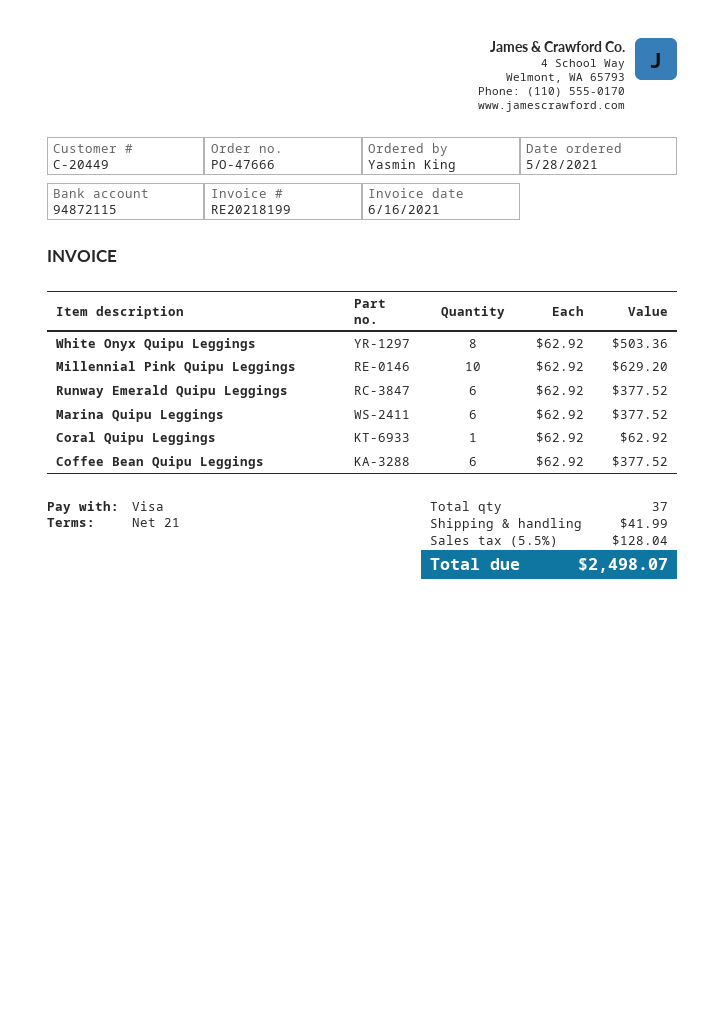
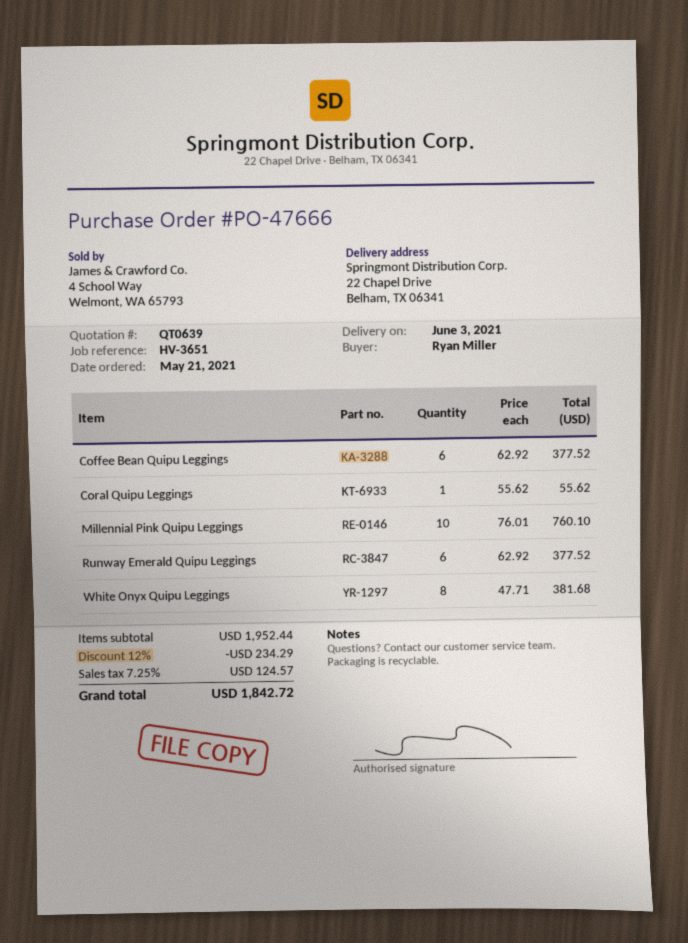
order date: 2021-05-28 -> 2021-05-21
ordered by: Yasmin King -> Ryan Miller
White Onyx Quipu Leggings: 8 x 62.92 = 503.36 -> 8 x 47.71 = 381.68
Millennial Pink Quipu Leggings: 10 x 62.92 = 629.20 -> 10 x 76.01 = 760.10
Marina Quipu Leggings: 6 x 62.92 = 377.52 -> none
Coral Quipu Leggings: 1 x 62.92 = 62.92 -> 1 x 55.62 = 55.62
discount: none -> 12% = 234.29
shipping: 41.99 -> none
tax: 5.5% = 128.04 -> 7.25% = 124.57
total: 2498.07 -> 1842.72

